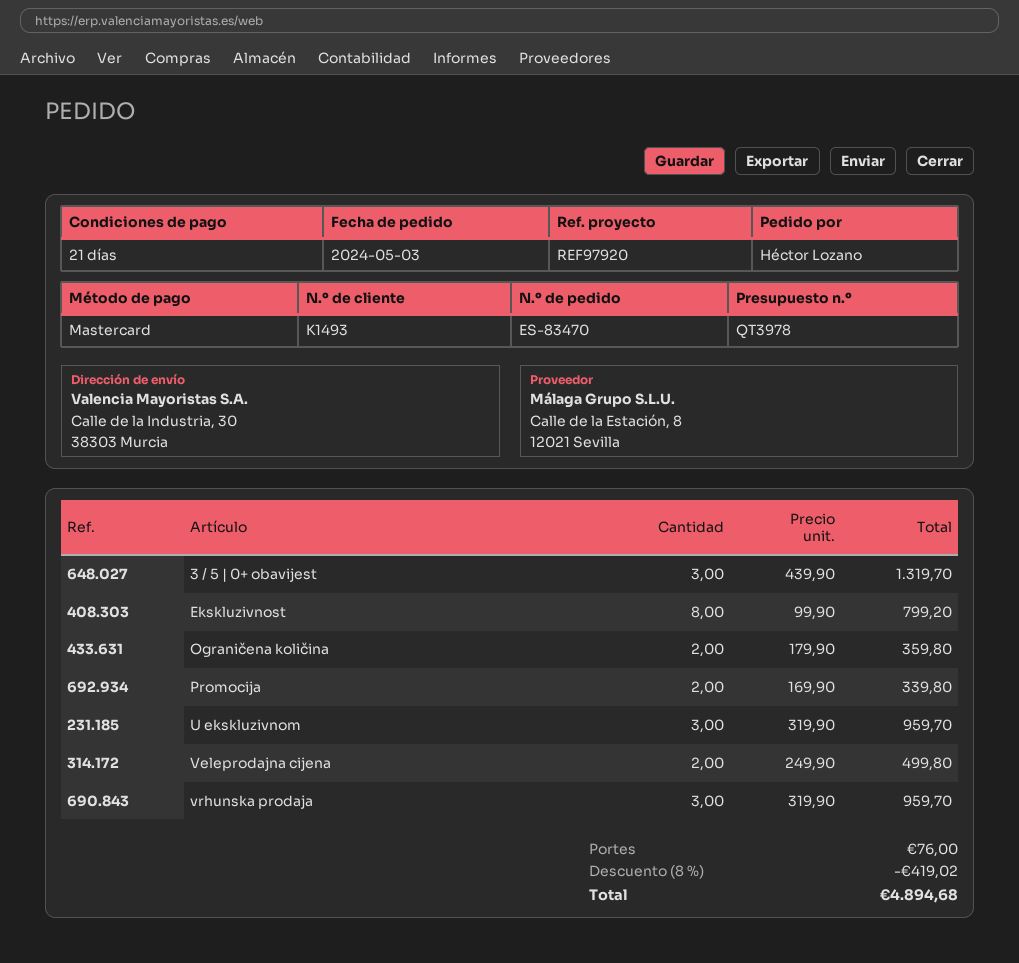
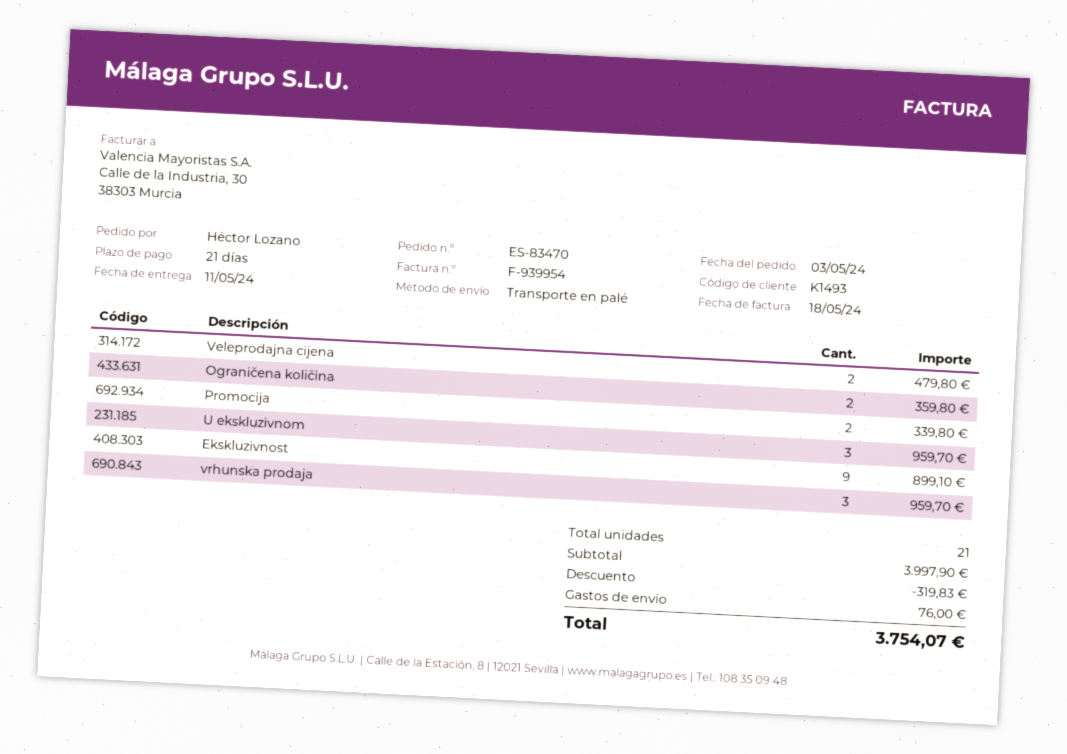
3 / 5 | 0+ obavijest: 3 for 1319.70 -> none
Ekskluzivnost: 8 for 799.20 -> 9 for 899.10
Veleprodajna cijena: 2 for 499.80 -> 2 for 479.80
discount: 419.02 -> 319.83
total: 4894.68 -> 3754.07

